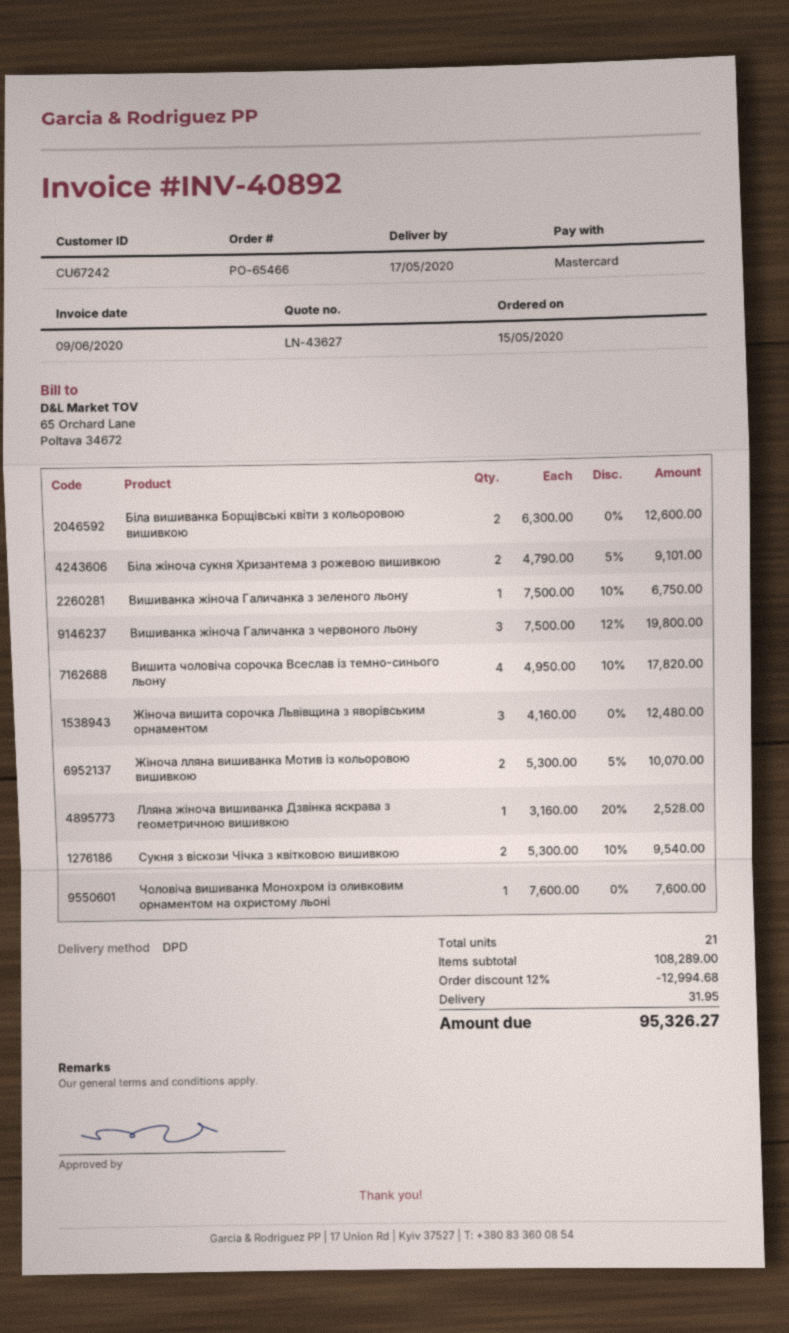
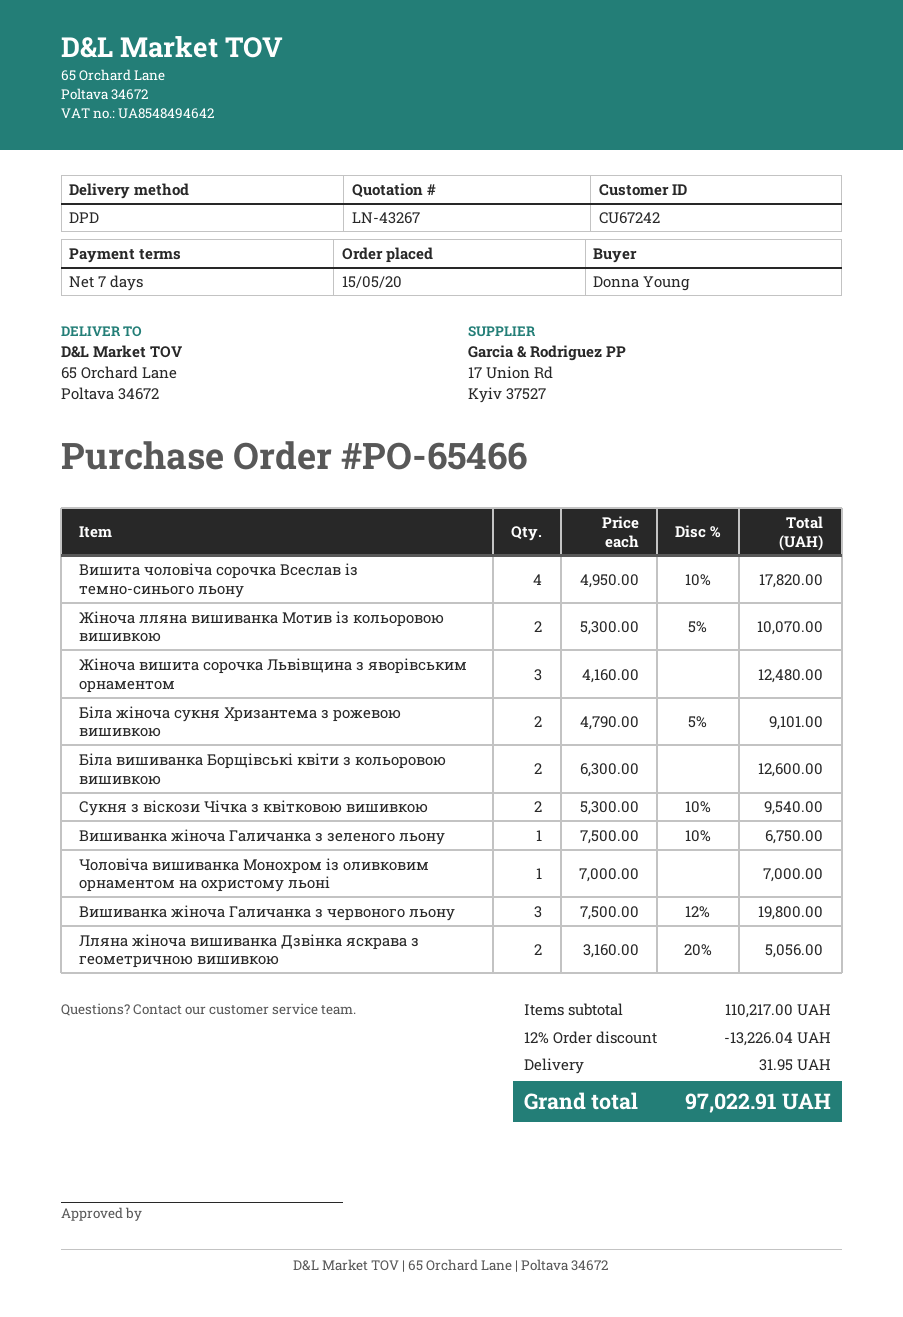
quote number: LN-43627 -> LN-43267
Лляна жіноча вишиванка Дзвінка яскрава з геометричною вишивкою: 1 x 3160.00 - 20% = 2528.00 -> 2 x 3160.00 - 20% = 5056.00
Чоловіча вишиванка Монохром із оливковим орнаментом на охристому льоні: 1 x 7600.00 = 7600.00 -> 1 x 7000.00 = 7000.00
subtotal: 108289.00 -> 110217.00
discount: 12% = 12994.68 -> 12% = 13226.04
total: 95326.27 -> 97022.91

